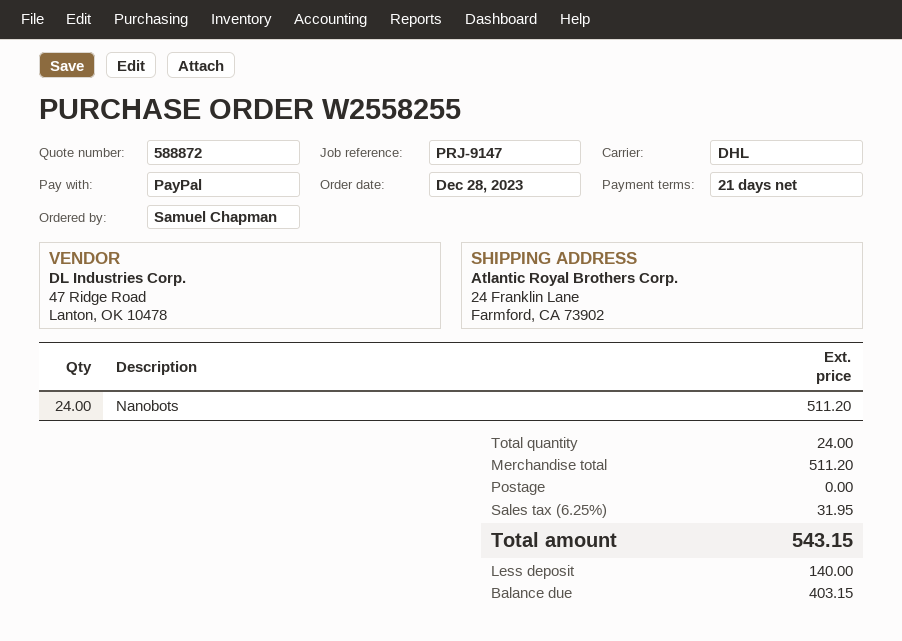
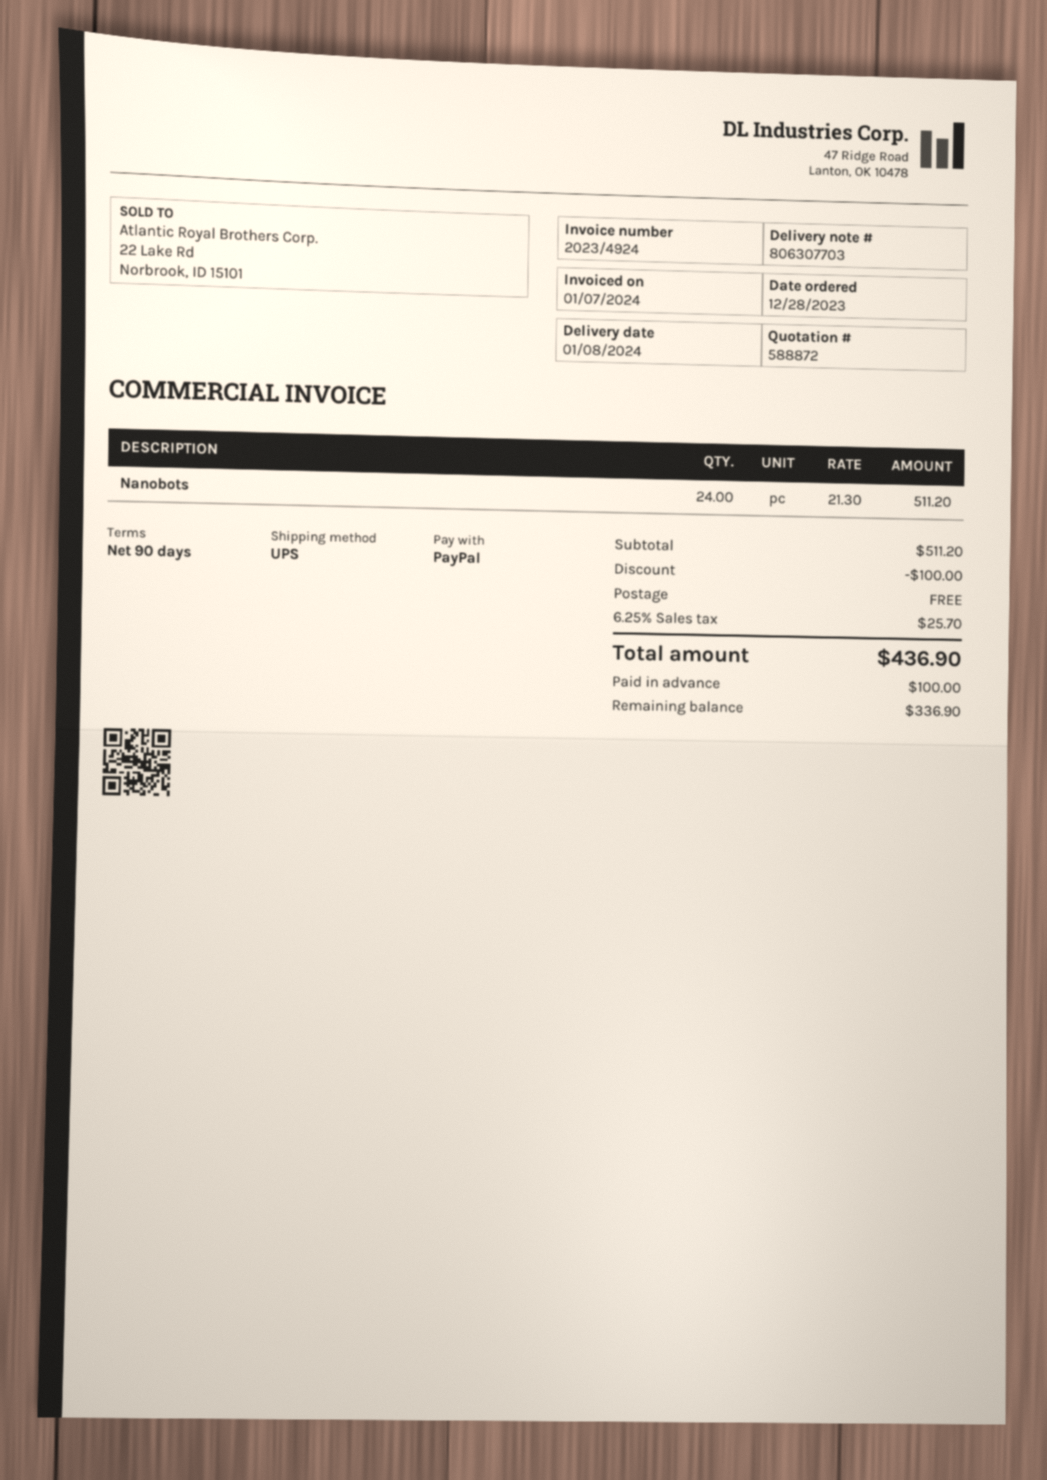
payment terms: 21 days -> 90 days
shipping method: DHL -> UPS
discount: none -> 100.00
tax: 6.25% = 31.95 -> 6.25% = 25.70
total: 543.15 -> 436.90
deposit: 140.00 -> 100.00
balance: 403.15 -> 336.90

